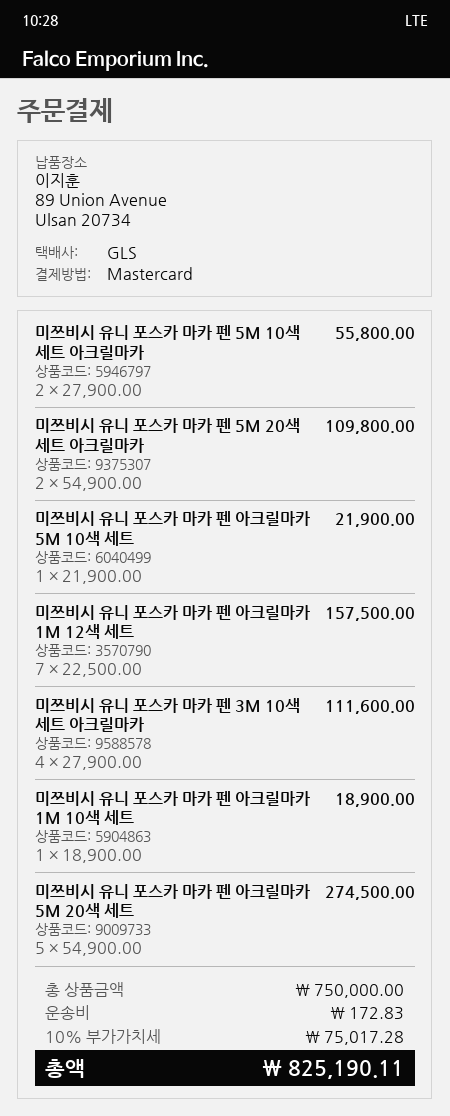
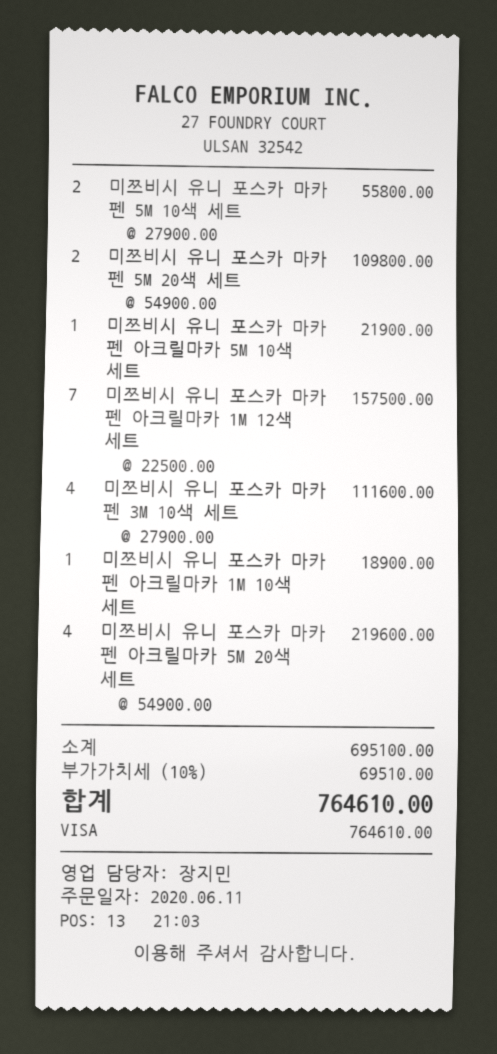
payment method: Mastercard -> Visa
미쯔비시 유니 포스카 마카 펜 아크릴마카 5M 20색 세트: 5 x 54900.00 = 274500.00 -> 4 x 54900.00 = 219600.00
subtotal: 750000.00 -> 695100.00
shipping: 172.83 -> none
tax: 10% = 75017.28 -> 10% = 69510.00
total: 825190.11 -> 764610.00

